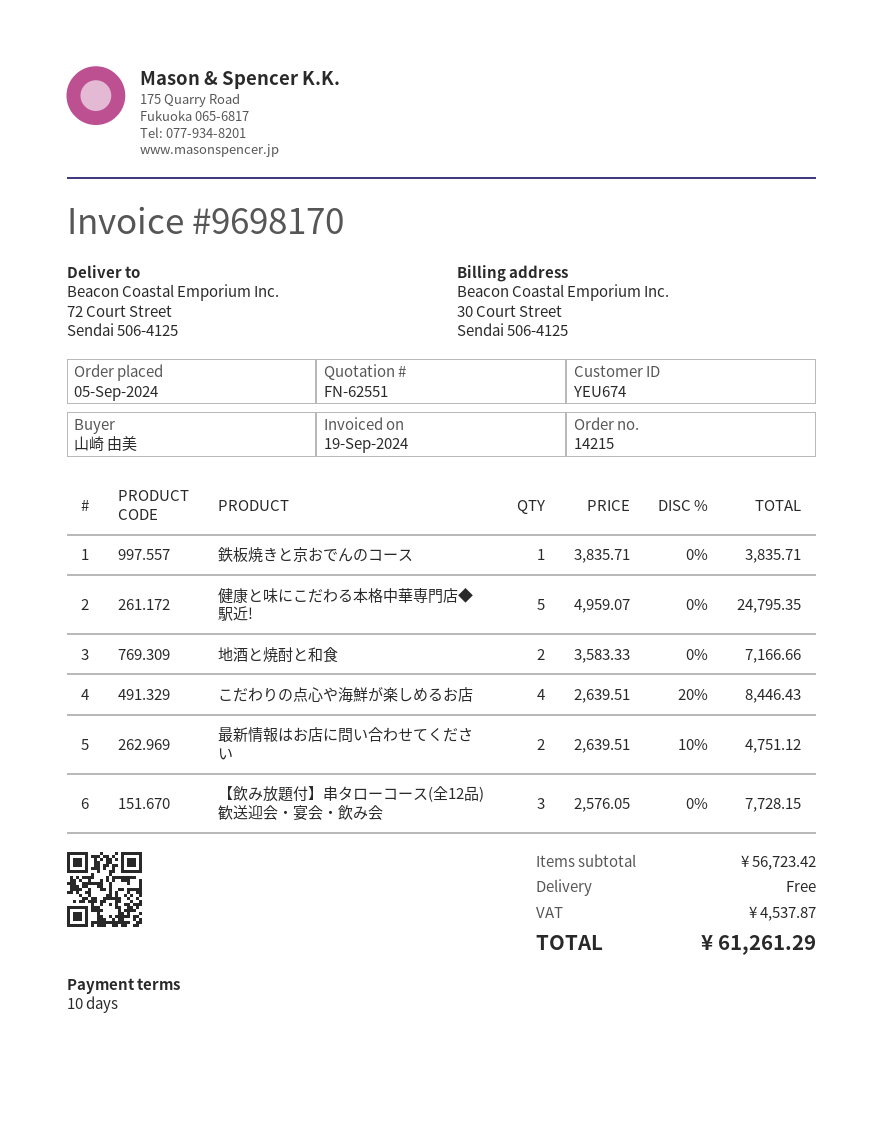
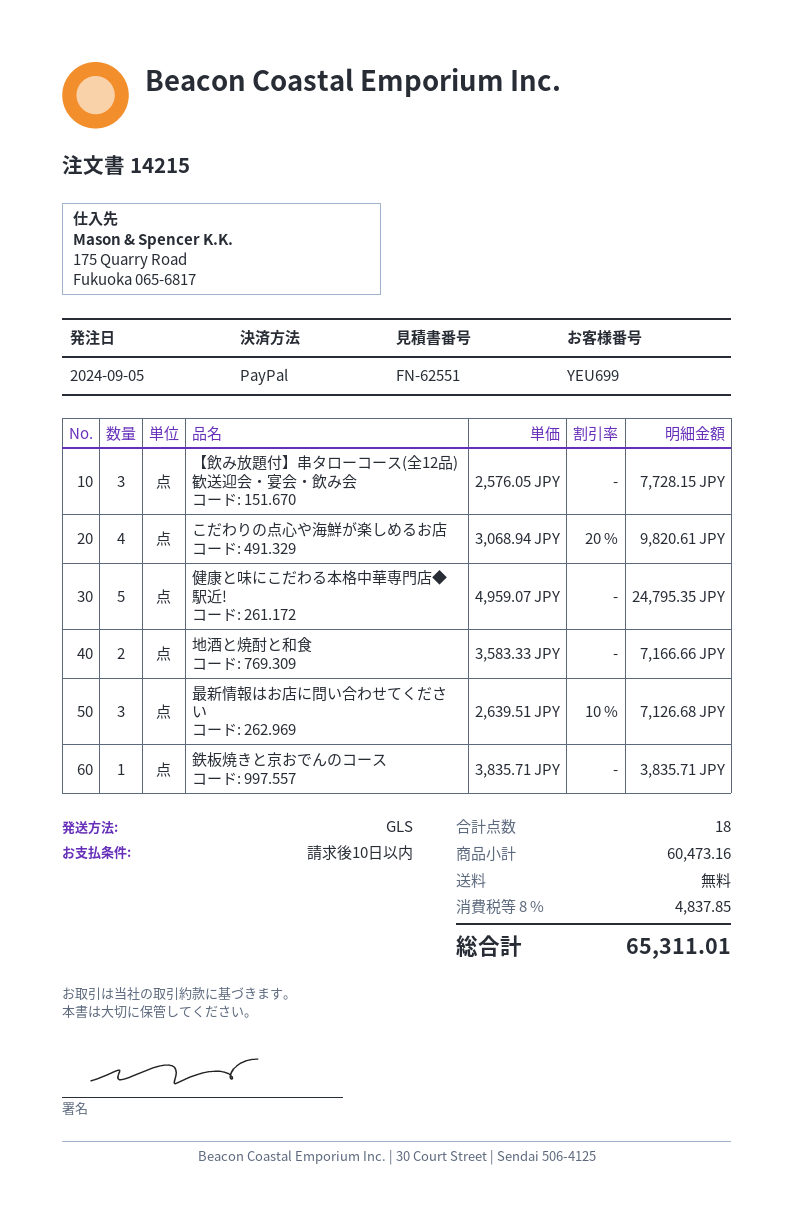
customer number: YEU674 -> YEU699
こだわりの点心や海鮮が楽しめるお店: 4 x 2639.51 - 20% = 8446.43 -> 4 x 3068.94 - 20% = 9820.61
最新情報はお店に問い合わせてください: 2 x 2639.51 - 10% = 4751.12 -> 3 x 2639.51 - 10% = 7126.68
subtotal: 56723.42 -> 60473.16
tax: 4537.87 -> 4837.85
total: 61261.29 -> 65311.01

